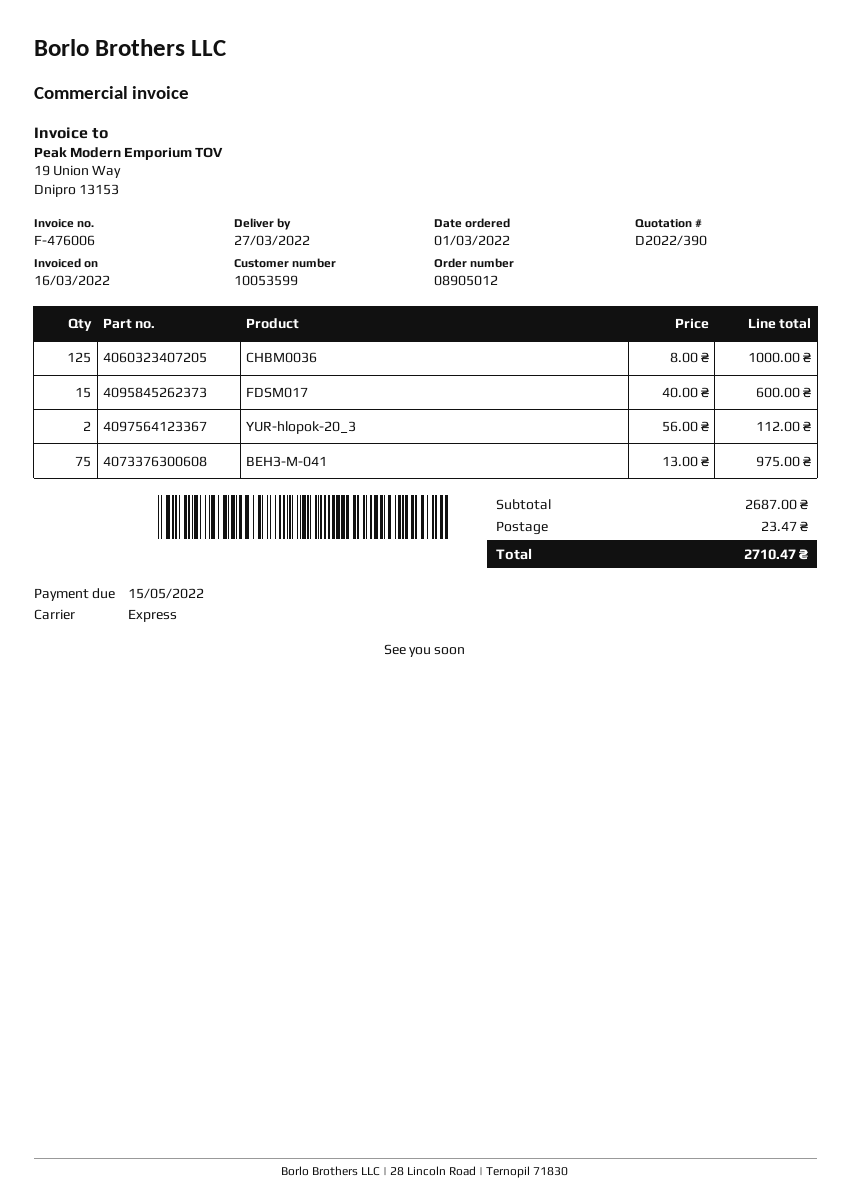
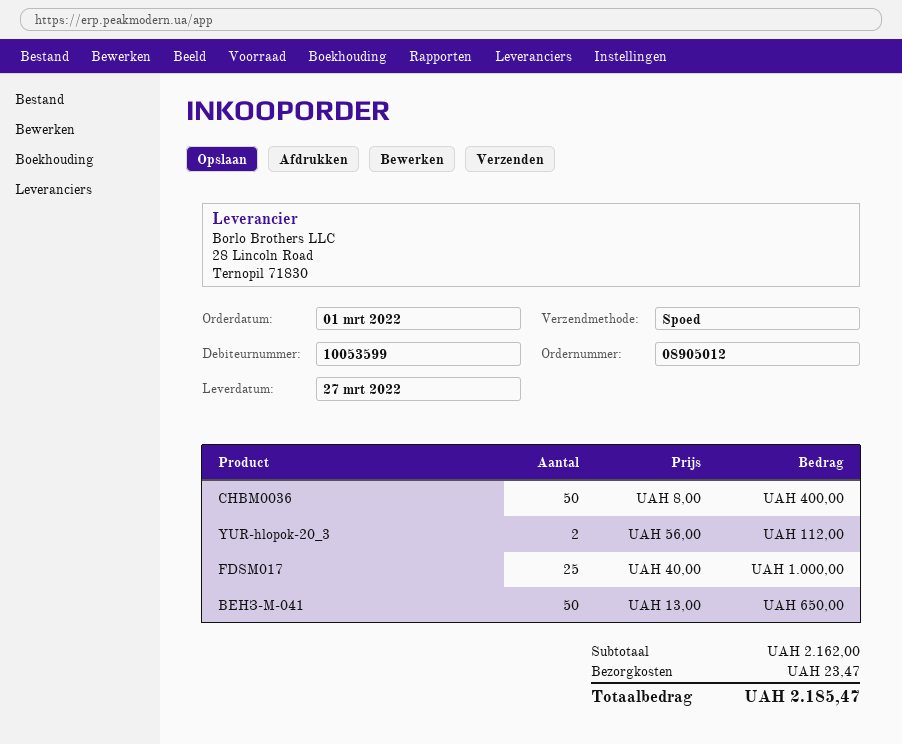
CHBM0036: 125 x 8.00 = 1000.00 -> 50 x 8.00 = 400.00
FDSM017: 15 x 40.00 = 600.00 -> 25 x 40.00 = 1000.00
ВЕНЗ-M-041: 75 x 13.00 = 975.00 -> 50 x 13.00 = 650.00
subtotal: 2687.00 -> 2162.00
total: 2710.47 -> 2185.47

